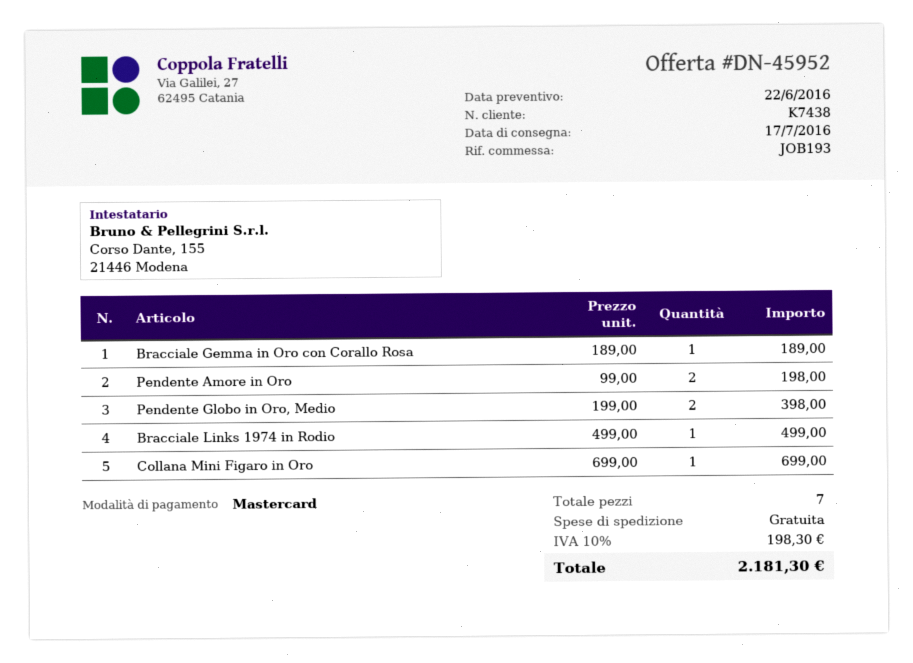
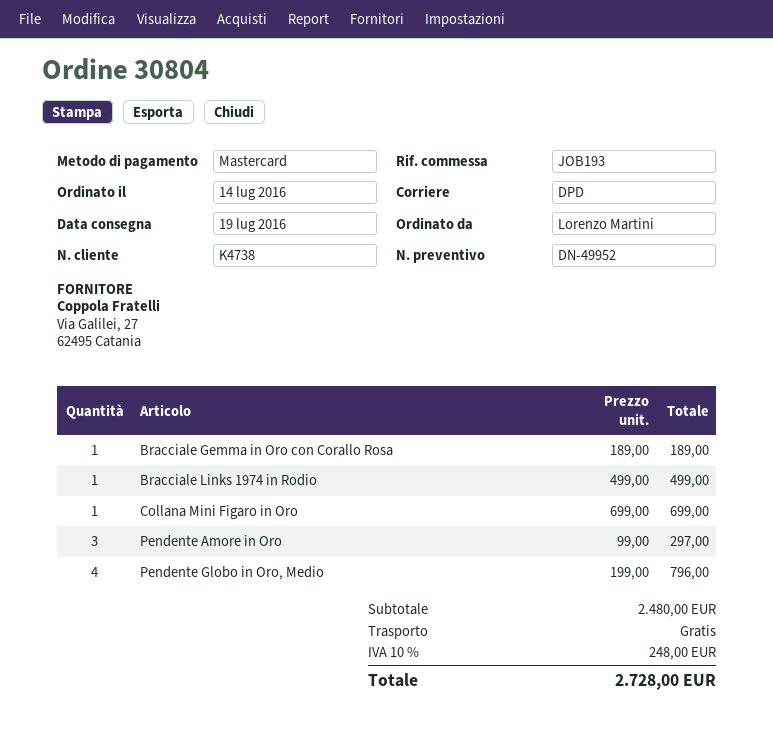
quote number: DN-45952 -> DN-49952
delivery date: 2016-07-17 -> 2016-07-19
customer number: K7438 -> K4738
Pendente Amore in Oro: 2 x 99.00 = 198.00 -> 3 x 99.00 = 297.00
Pendente Globo in Oro, Medio: 2 x 199.00 = 398.00 -> 4 x 199.00 = 796.00
tax: 10% = 198.30 -> 10% = 248.00
total: 2181.30 -> 2728.00

